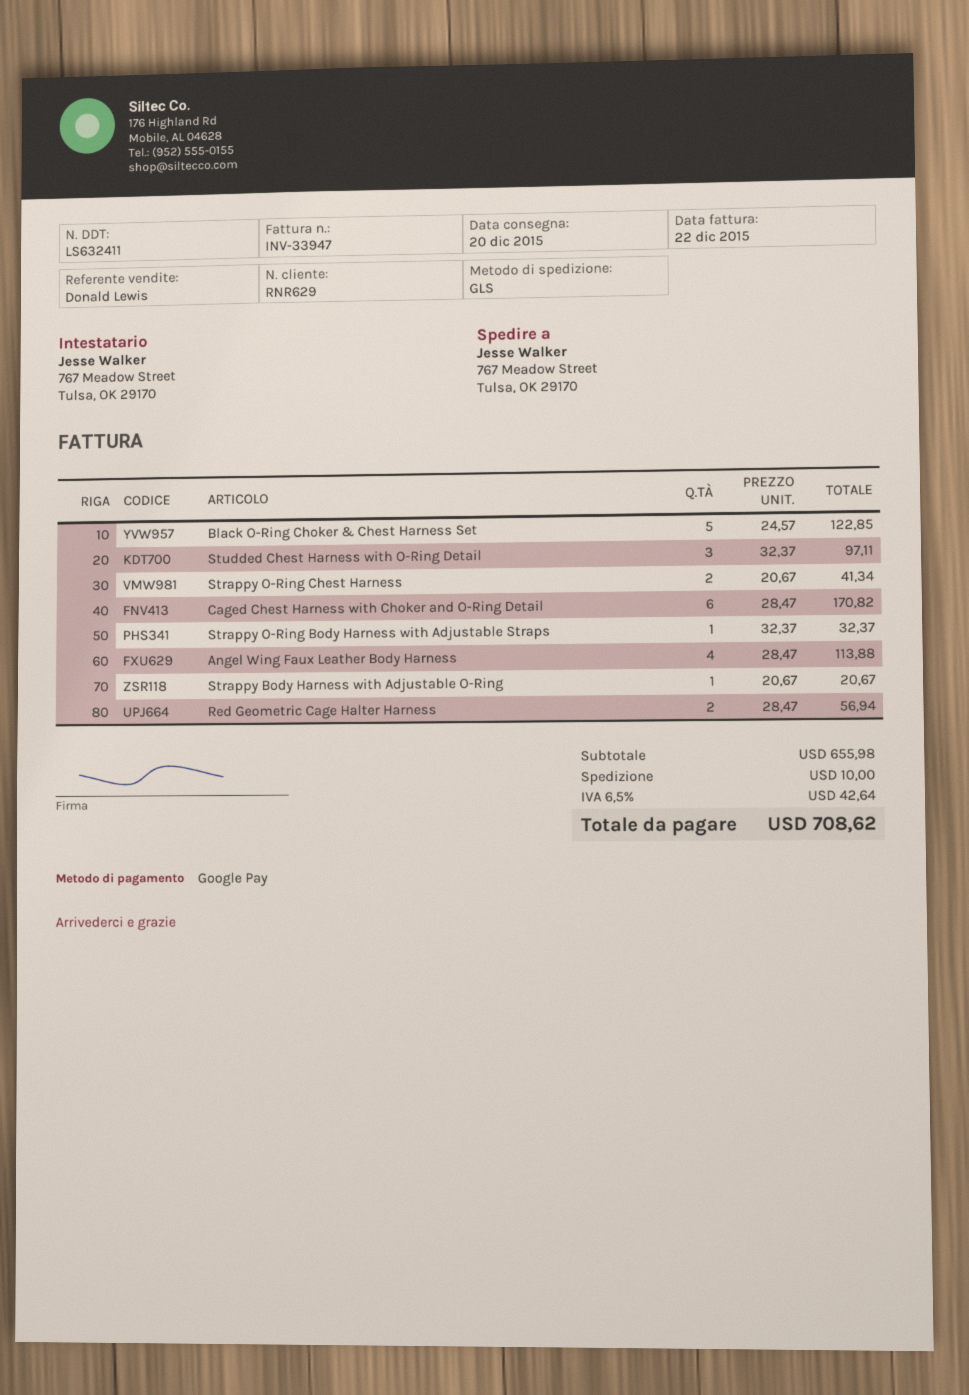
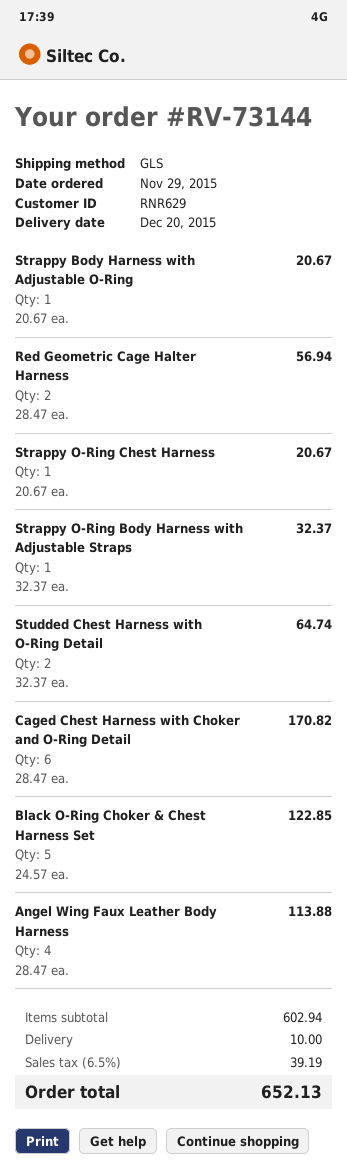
Studded Chest Harness with O-Ring Detail: 3 x 32.37 = 97.11 -> 2 x 32.37 = 64.74
Strappy O-Ring Chest Harness: 2 x 20.67 = 41.34 -> 1 x 20.67 = 20.67
subtotal: 655.98 -> 602.94
tax: 6.5% = 42.64 -> 6.5% = 39.19
total: 708.62 -> 652.13

